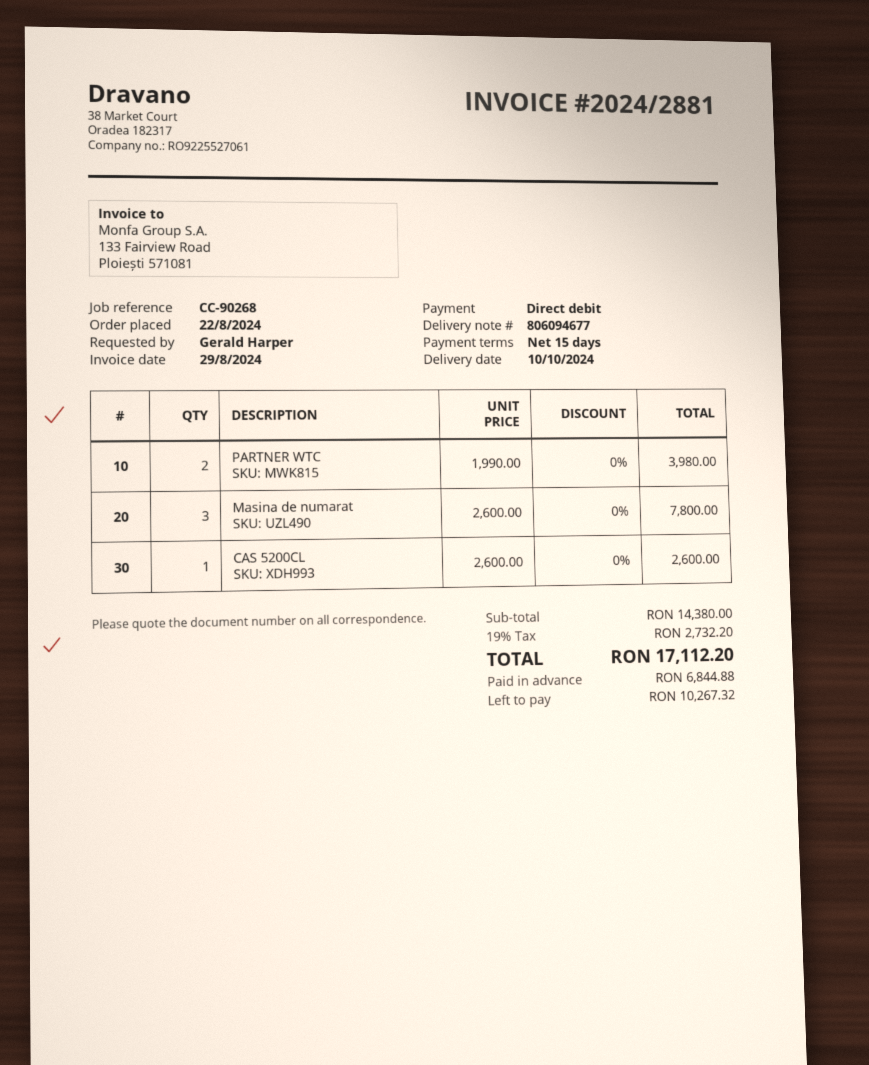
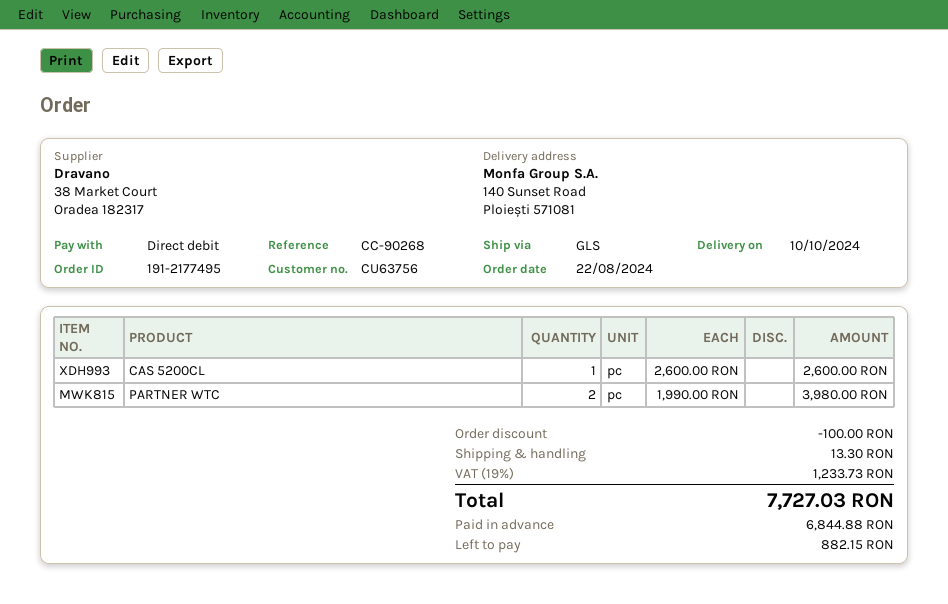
Masina de numarat: 3 x 2600.00 = 7800.00 -> none
discount: none -> 100.00
shipping: none -> 13.30
tax: 19% = 2732.20 -> 19% = 1233.73
total: 17112.20 -> 7727.03
balance: 10267.32 -> 882.15

